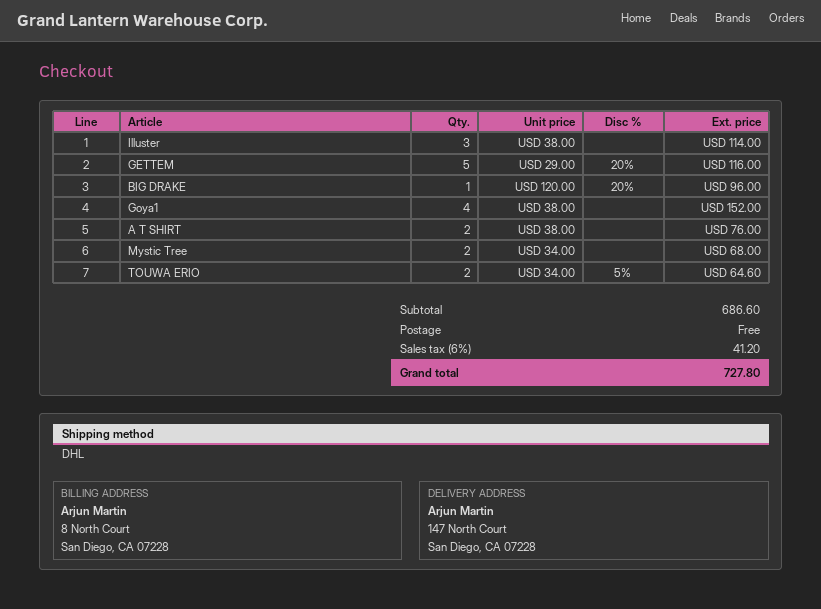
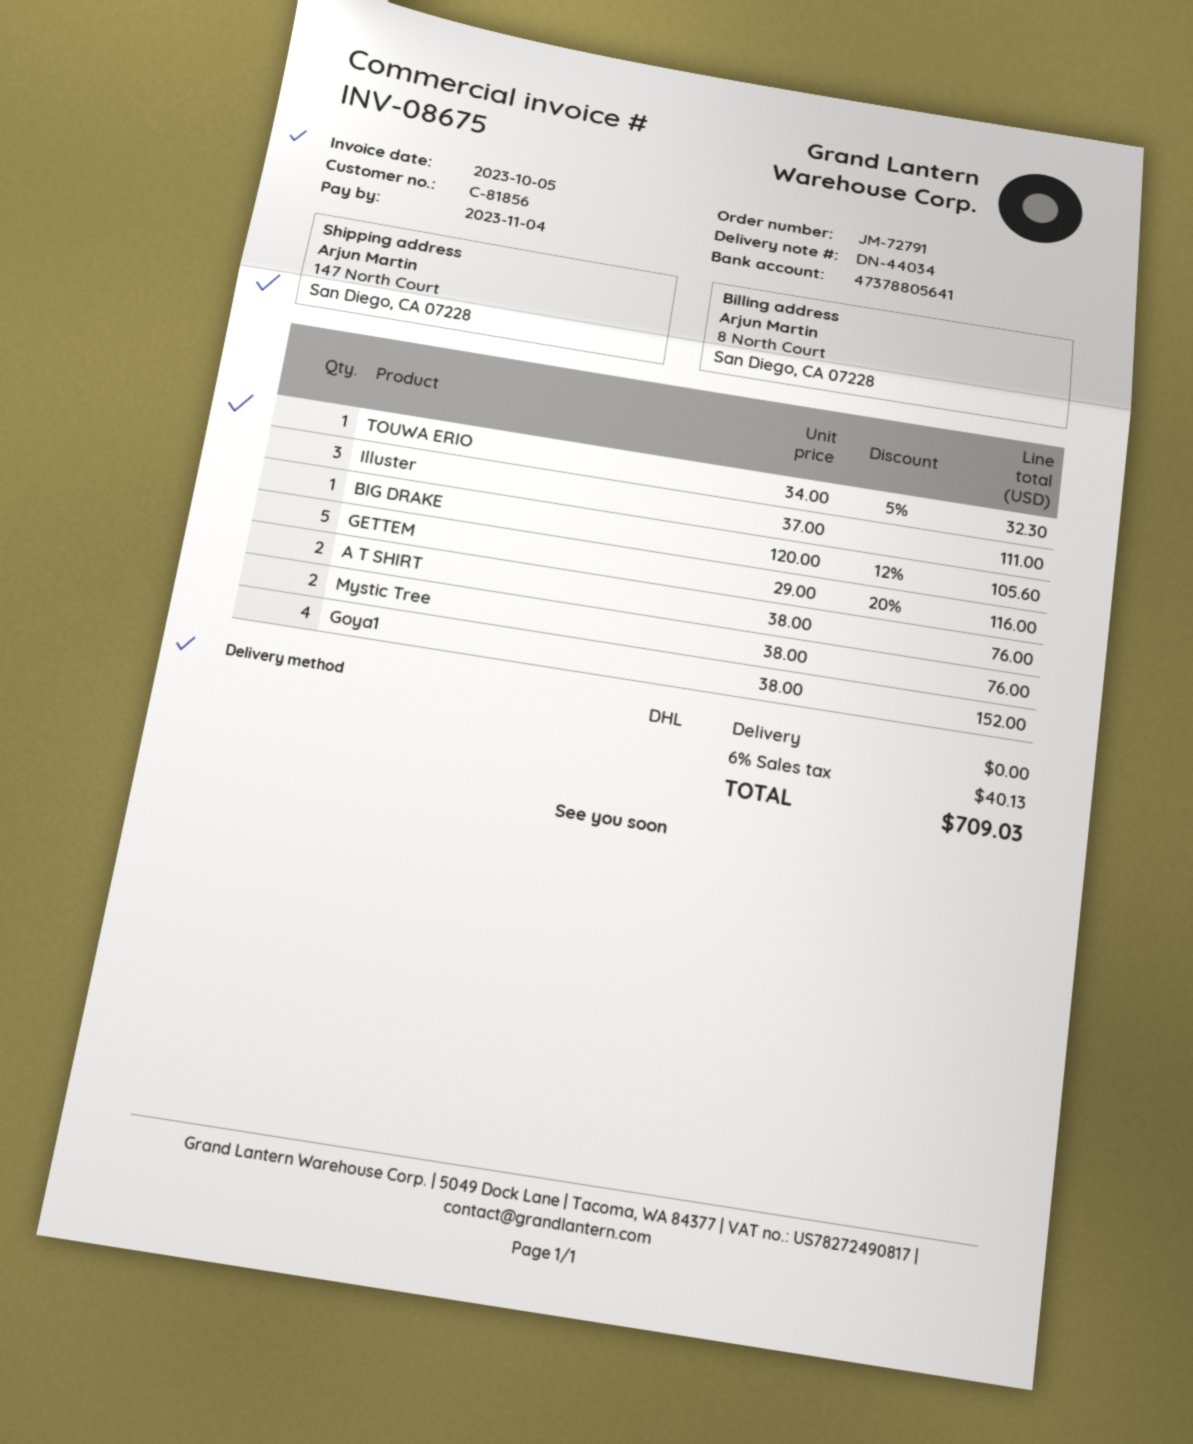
Illuster: 3 x 38.00 = 114.00 -> 3 x 37.00 = 111.00
BIG DRAKE: 1 x 120.00 - 20% = 96.00 -> 1 x 120.00 - 12% = 105.60
Mystic Tree: 2 x 34.00 = 68.00 -> 2 x 38.00 = 76.00
TOUWA ERIO: 2 x 34.00 - 5% = 64.60 -> 1 x 34.00 - 5% = 32.30
tax: 6% = 41.20 -> 6% = 40.13
total: 727.80 -> 709.03

